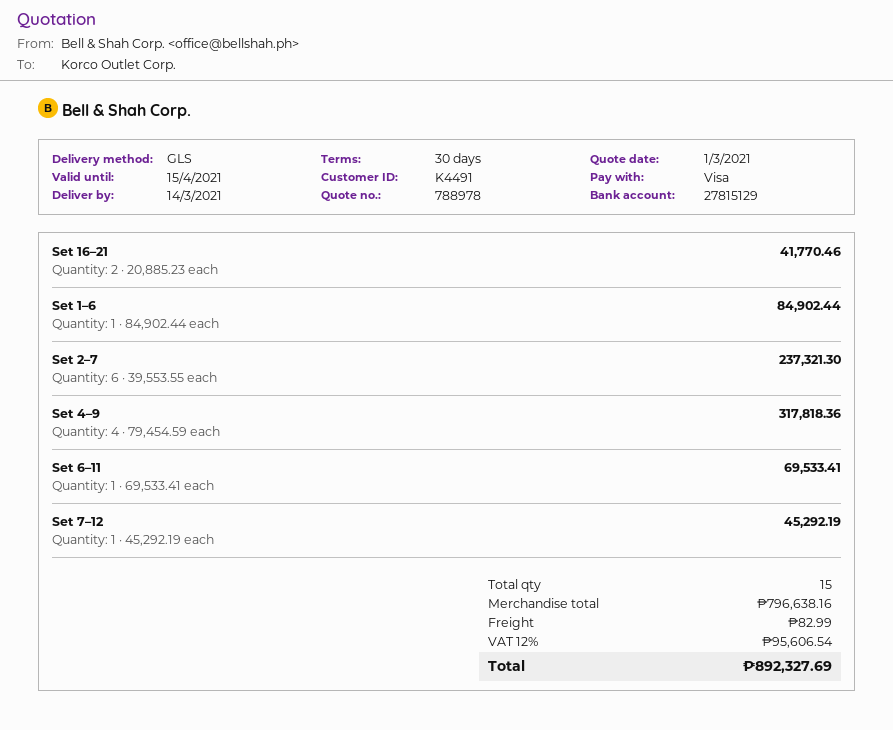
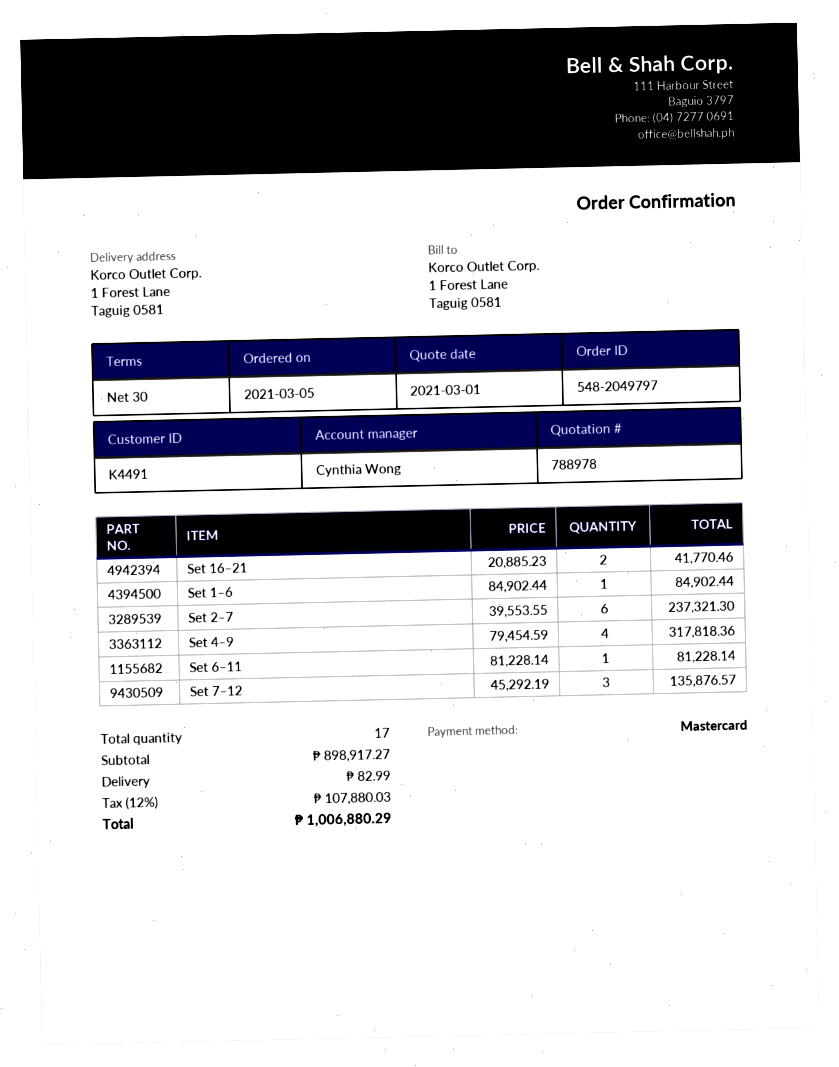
payment method: Visa -> Mastercard
Set 6–11: 1 x 69533.41 = 69533.41 -> 1 x 81228.14 = 81228.14
Set 7–12: 1 x 45292.19 = 45292.19 -> 3 x 45292.19 = 135876.57
total quantity: 15 -> 17
subtotal: 796638.16 -> 898917.27
tax: 12% = 95606.54 -> 12% = 107880.03
total: 892327.69 -> 1006880.29

